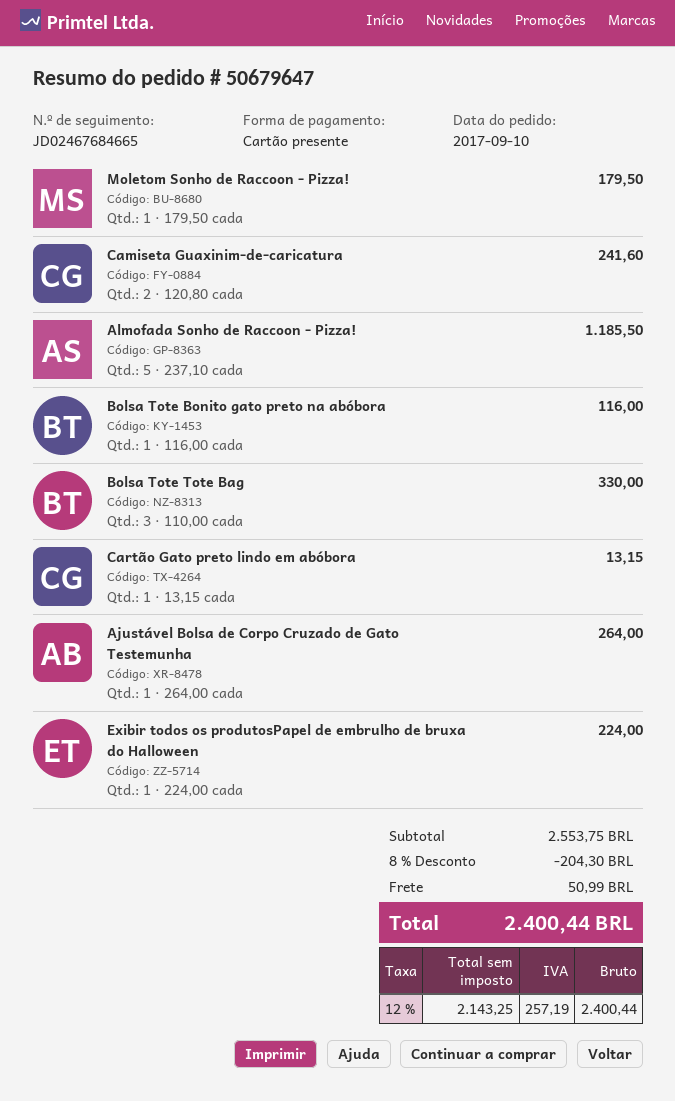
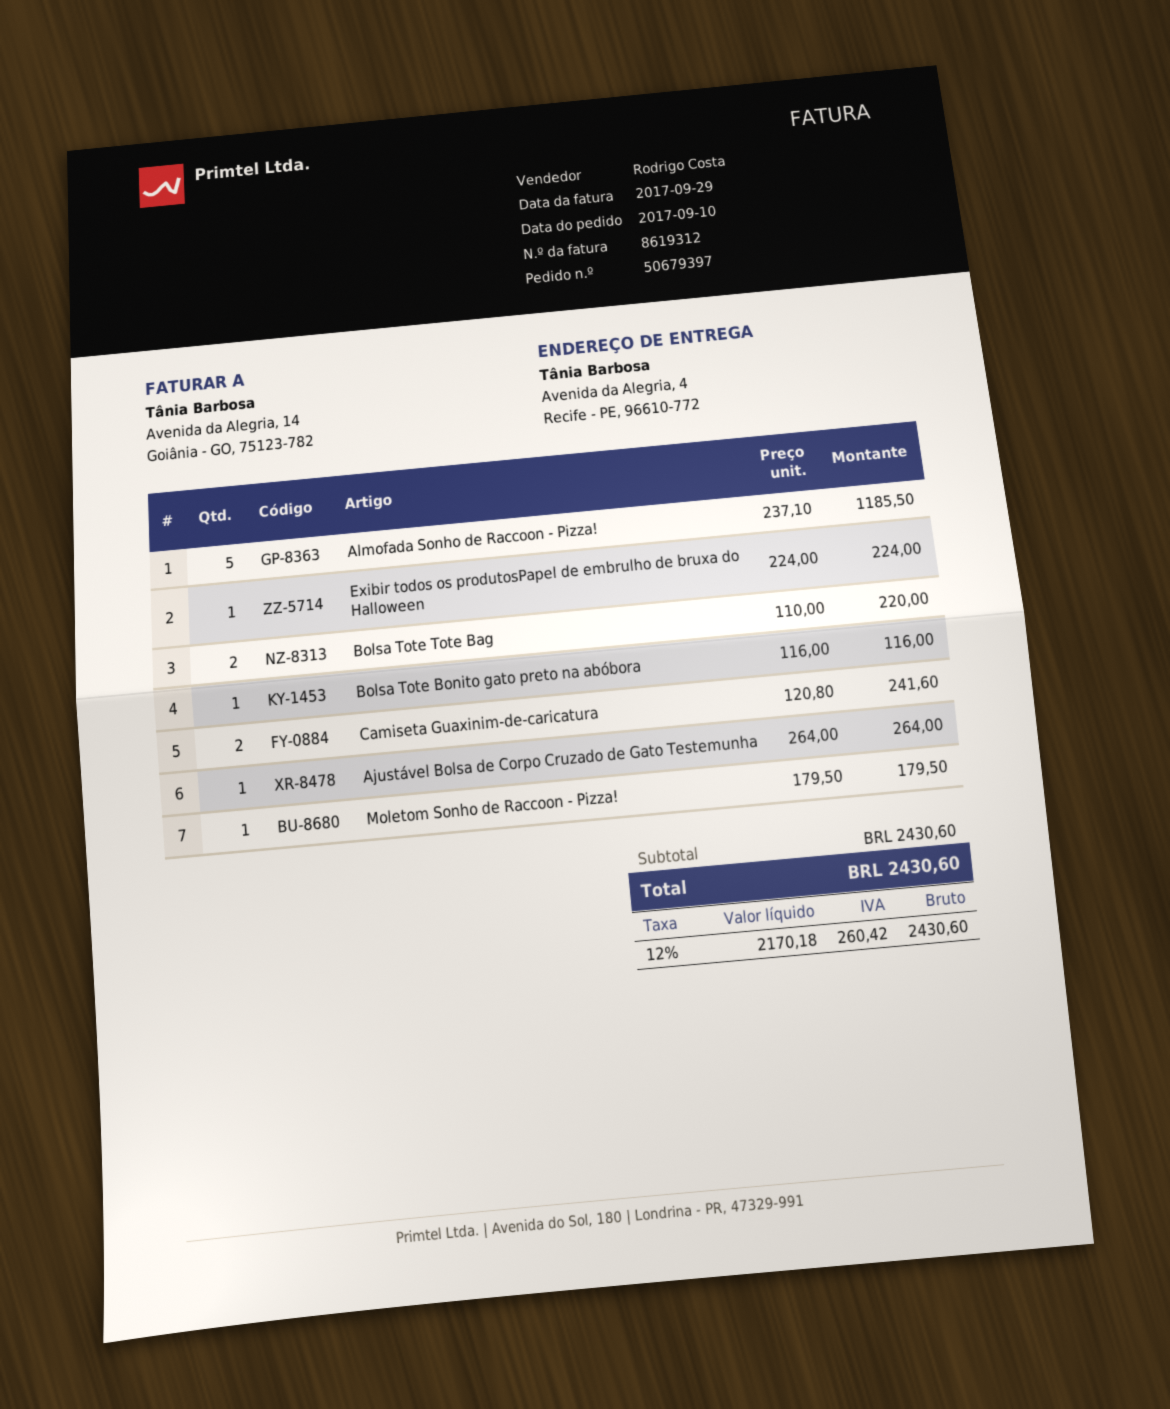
order number: 50679647 -> 50679397
Bolsa Tote Tote Bag: 3 x 110.00 = 330.00 -> 2 x 110.00 = 220.00
Cartão Gato preto lindo em abóbora: 1 x 13.15 = 13.15 -> none
subtotal: 2553.75 -> 2430.60
discount: 8% = 204.30 -> none
shipping: 50.99 -> none
net: 2143.25 -> 2170.18
tax: 12% = 257.19 -> 12% = 260.42
total: 2400.44 -> 2430.60

